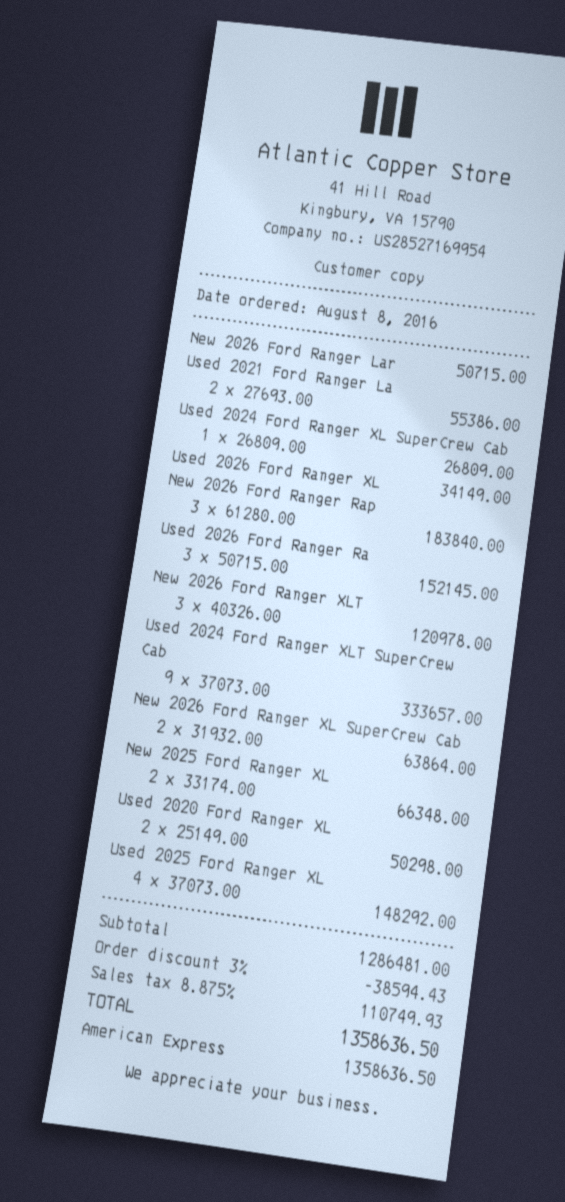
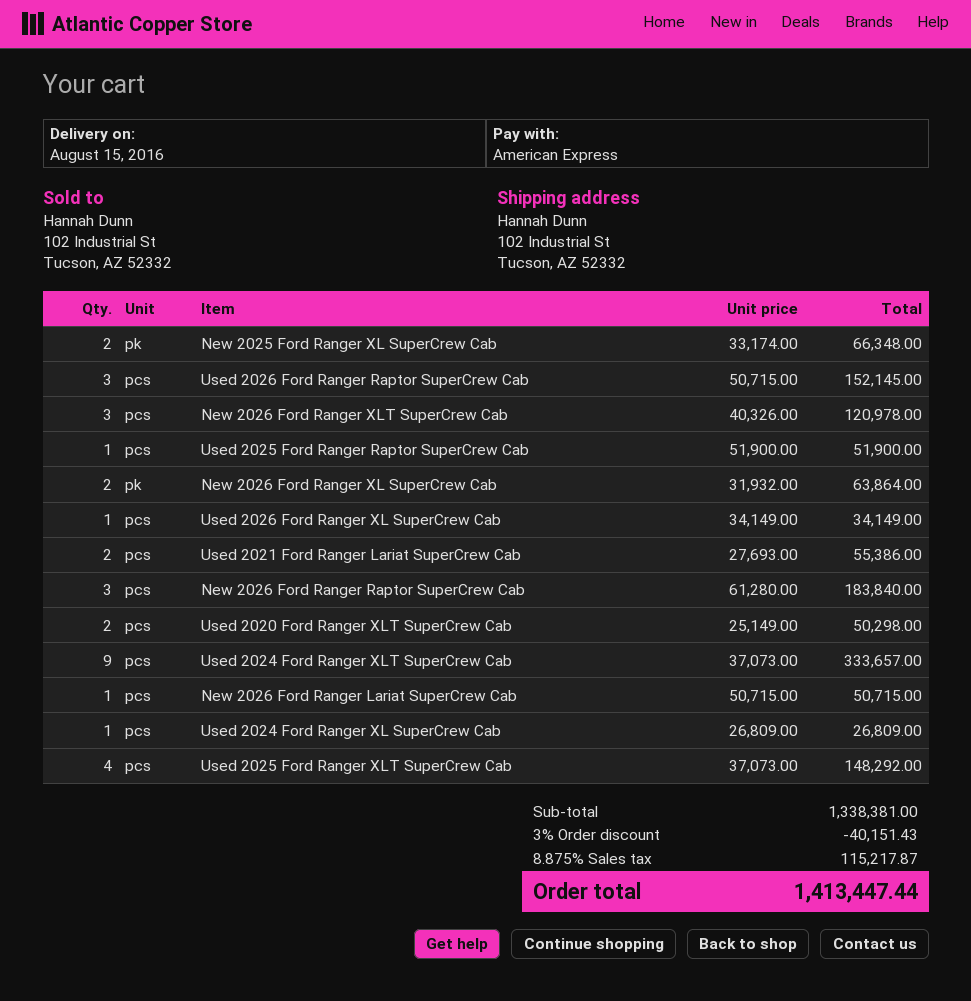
Used 2025 Ford Ranger Raptor SuperCrew Cab: none -> 1 x 51900.00 = 51900.00
subtotal: 1286481.00 -> 1338381.00
discount: 3% = 38594.43 -> 3% = 40151.43
tax: 8.875% = 110749.93 -> 8.875% = 115217.87
total: 1358636.50 -> 1413447.44

